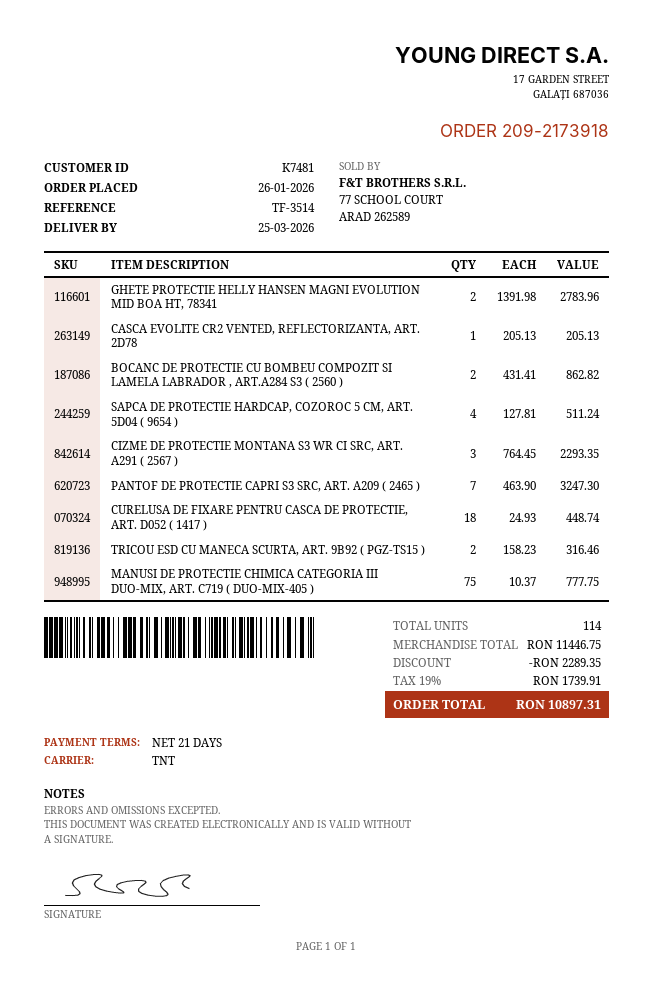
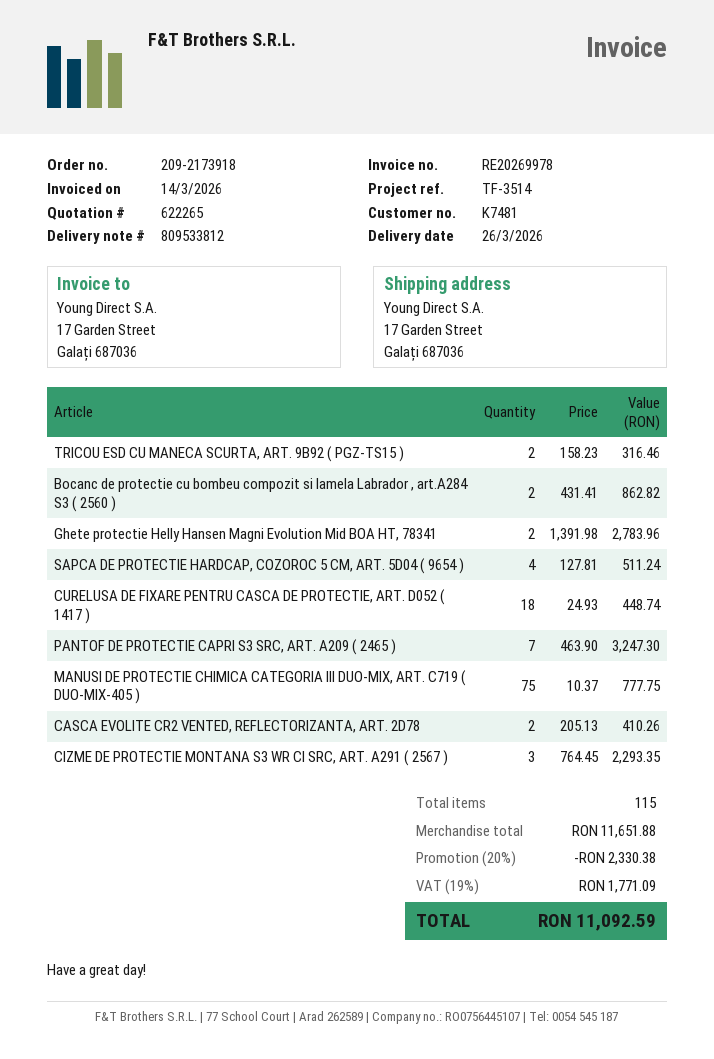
delivery date: 2026-03-25 -> 2026-03-26
CASCA EVOLITE CR2 VENTED, REFLECTORIZANTA, ART. 2D78: 1 x 205.13 = 205.13 -> 2 x 205.13 = 410.26
total quantity: 114 -> 115
subtotal: 11446.75 -> 11651.88
discount: 2289.35 -> 2330.38
tax: 19% = 1739.91 -> 19% = 1771.09
total: 10897.31 -> 11092.59

